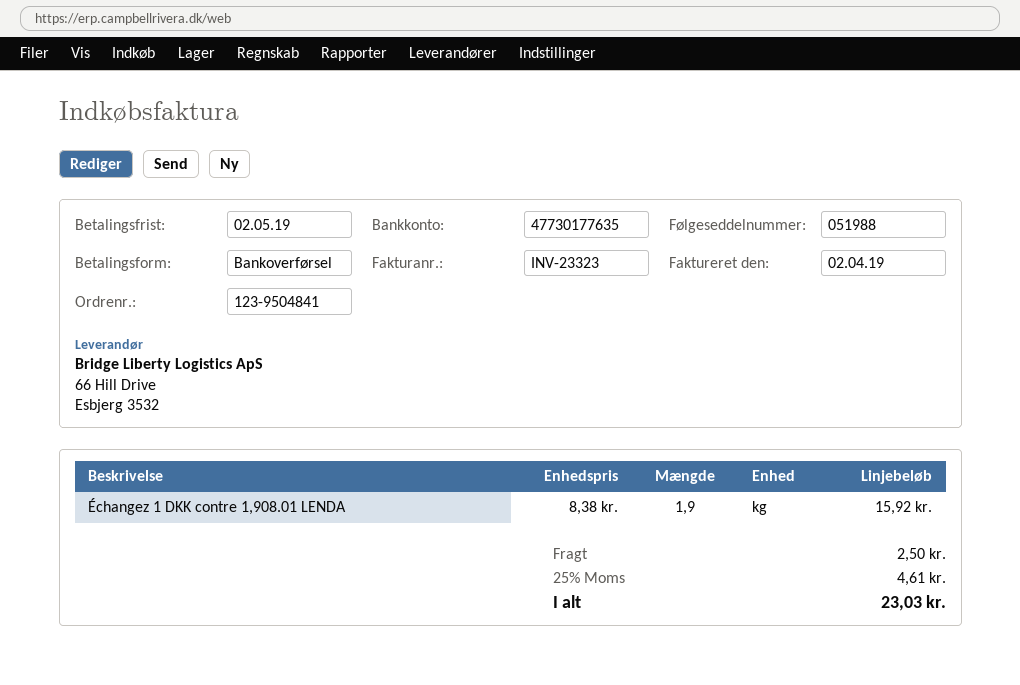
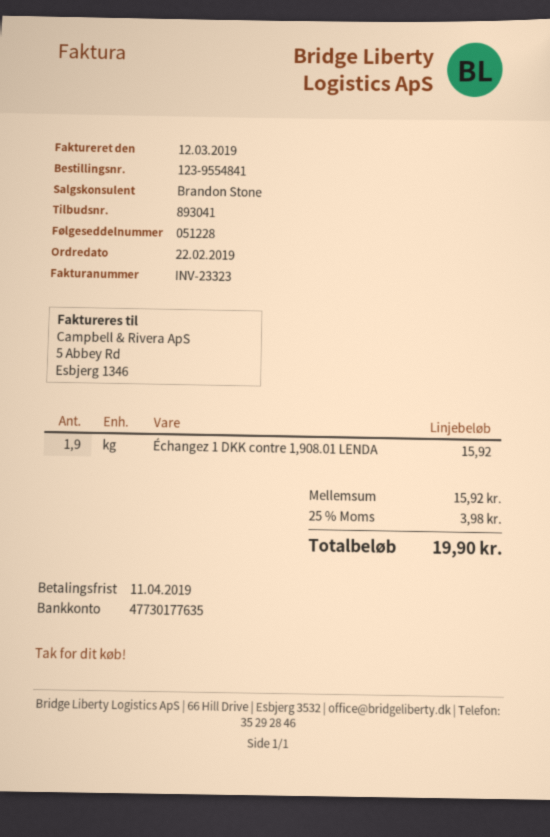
order number: 123-9504841 -> 123-9554841
delivery note number: 051988 -> 051228
invoice date: 2019-04-02 -> 2019-03-12
due date: 2019-05-02 -> 2019-04-11
shipping: 2.50 -> none
tax: 25% = 4.61 -> 25% = 3.98
total: 23.03 -> 19.90

